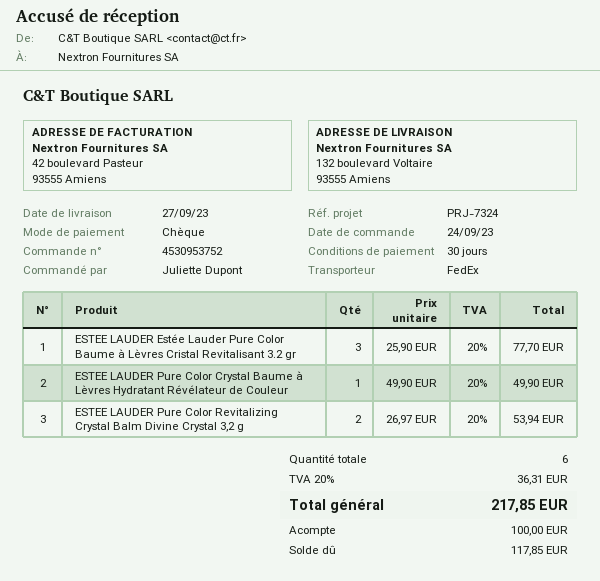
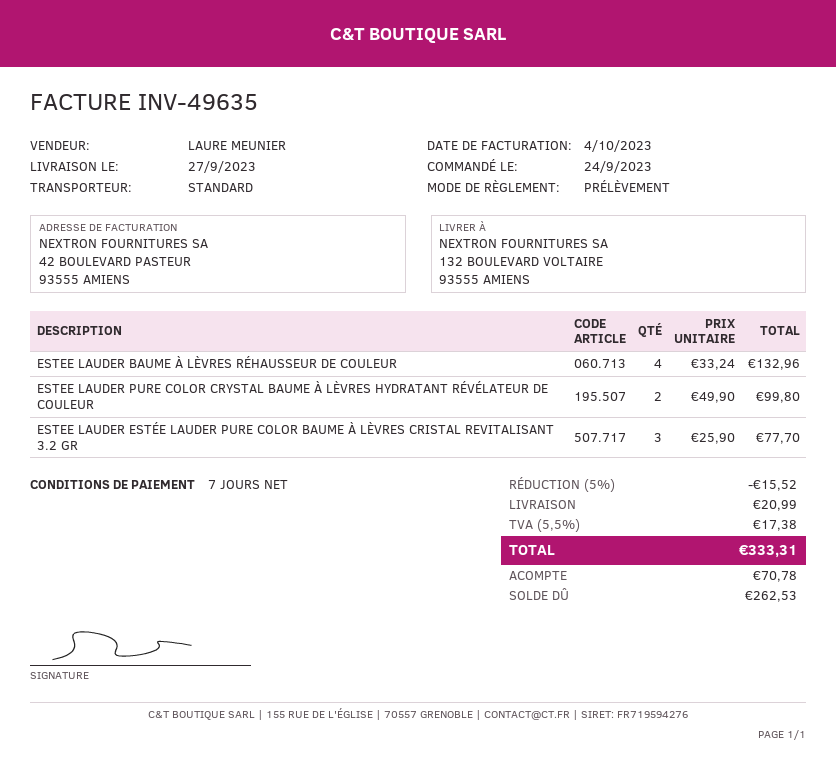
payment terms: 30 days -> 7 days
payment method: cheque -> direct debit
shipping method: FedEx -> standard
ESTEE LAUDER Pure Color Crystal Baume à Lèvres Hydratant Révélateur de Couleur: 1 x 49.90 = 49.90 -> 2 x 49.90 = 99.80
ESTEE LAUDER Pure Color Revitalizing Crystal Balm Divine Crystal 3,2 g: 2 x 26.97 = 53.94 -> none
ESTEE LAUDER BAUME À LÈVRES RÉHAUSSEUR DE COULEUR: none -> 4 x 33.24 = 132.96
discount: none -> 5% = 15.52
shipping: none -> 20.99
tax: 20% = 36.31 -> 5.5% = 17.38
total: 217.85 -> 333.31
deposit: 100.00 -> 70.78
balance: 117.85 -> 262.53

